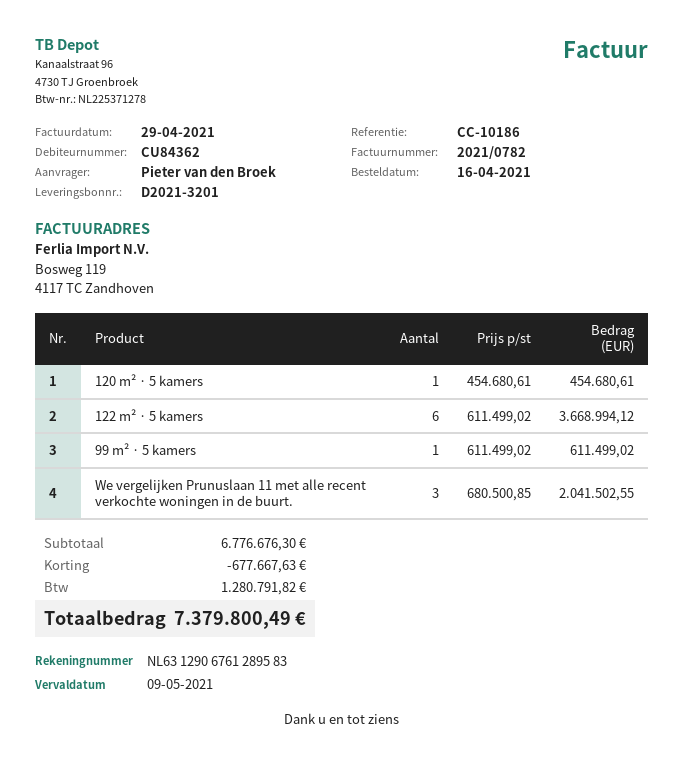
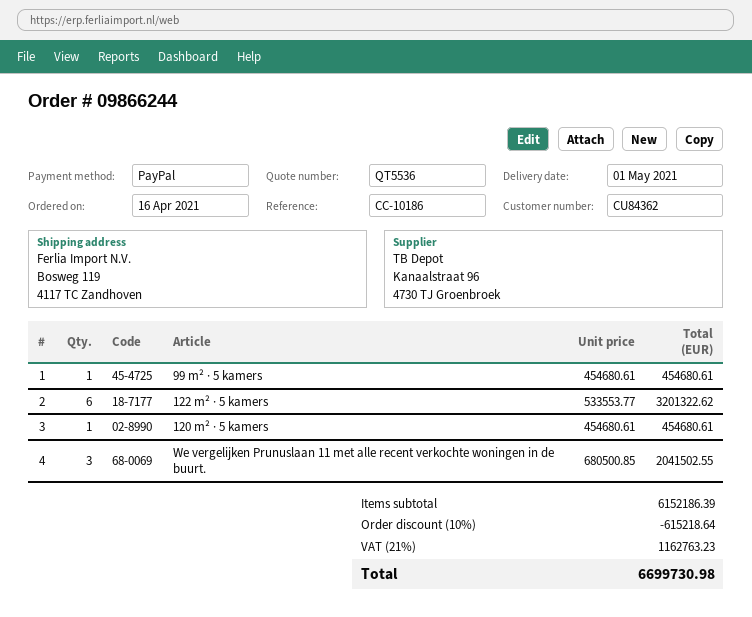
122 m² · 5 kamers: 6 x 611499.02 = 3668994.12 -> 6 x 533553.77 = 3201322.62
99 m² · 5 kamers: 1 x 611499.02 = 611499.02 -> 1 x 454680.61 = 454680.61
subtotal: 6776676.30 -> 6152186.39
discount: 677667.63 -> 615218.64
tax: 1280791.82 -> 1162763.23
total: 7379800.49 -> 6699730.98

